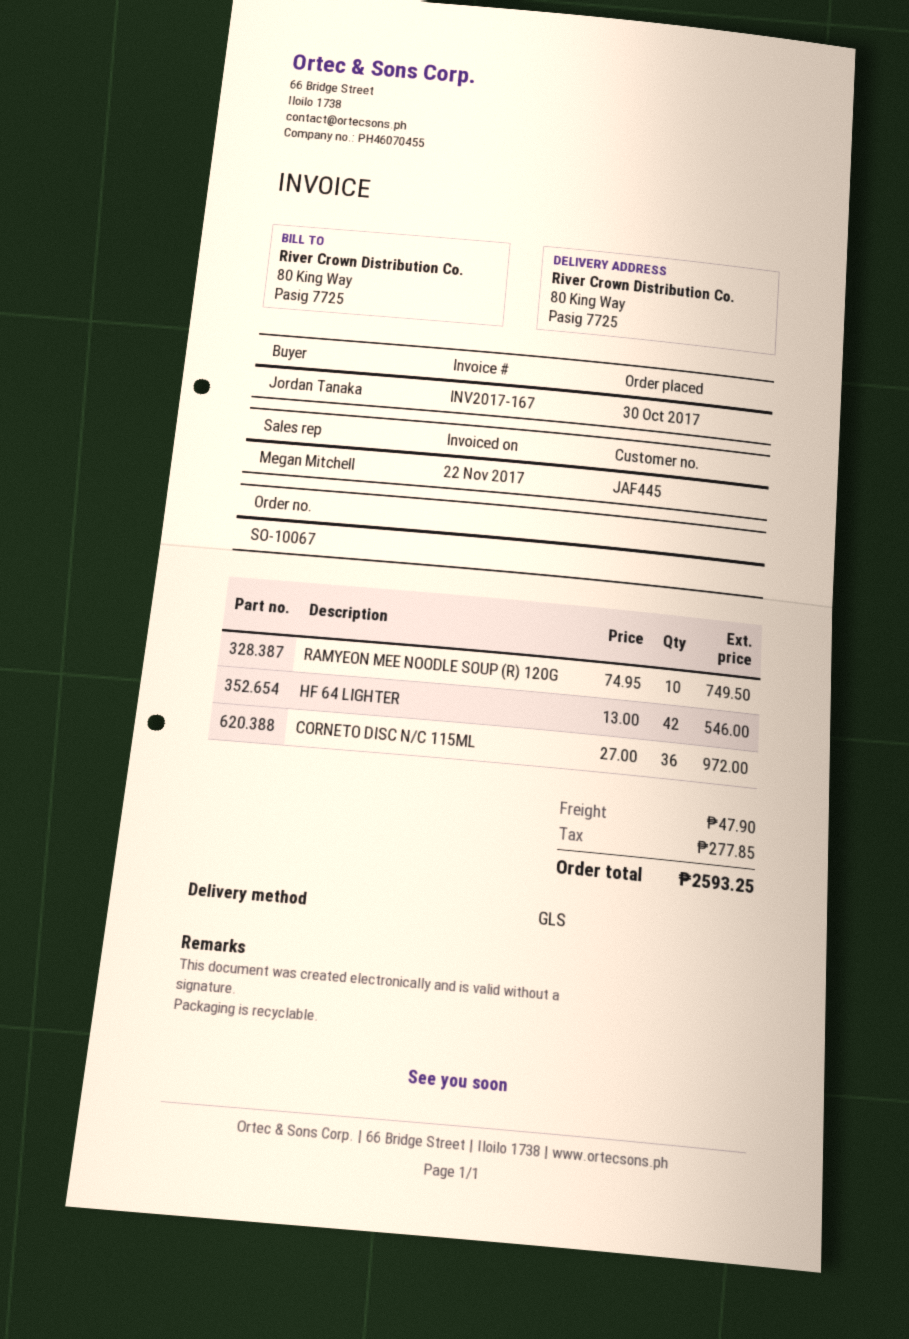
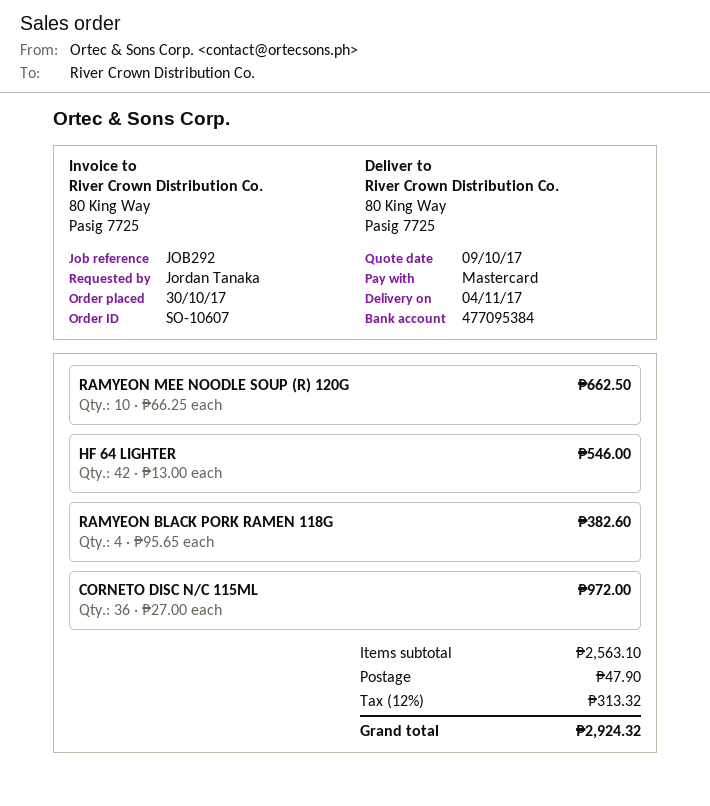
order number: SO-10067 -> SO-10607
RAMYEON MEE NOODLE SOUP (R) 120G: 10 x 74.95 = 749.50 -> 10 x 66.25 = 662.50
RAMYEON BLACK PORK RAMEN 118G: none -> 4 x 95.65 = 382.60
tax: 277.85 -> 313.32
total: 2593.25 -> 2924.32

